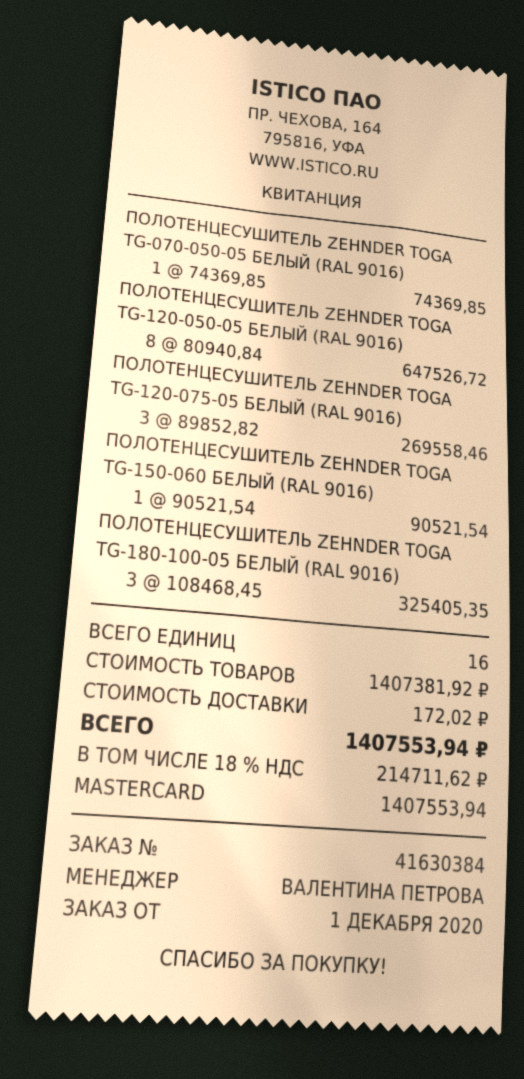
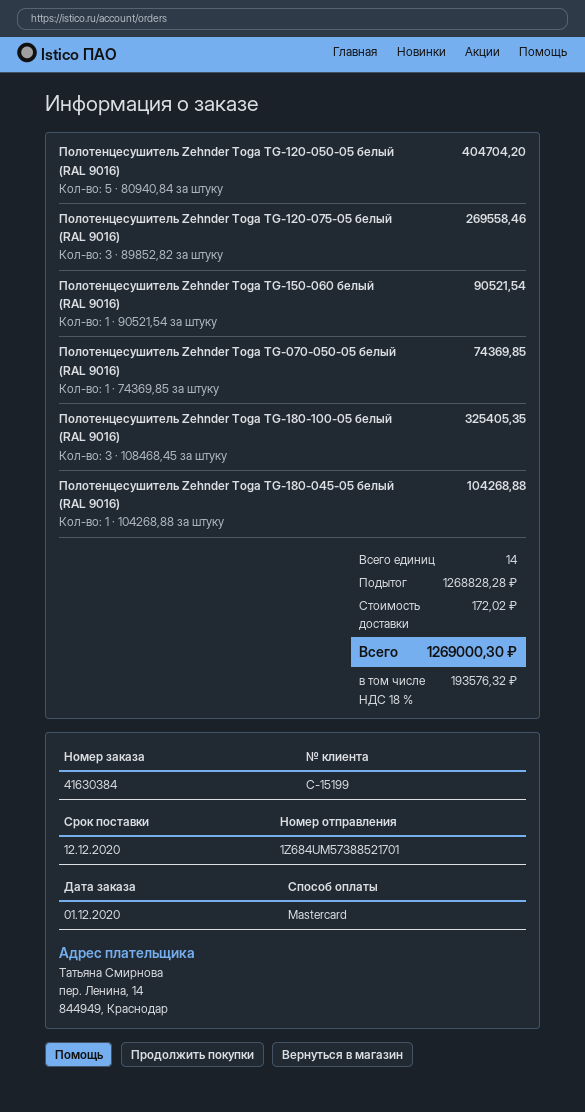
ПОЛОТЕНЦЕСУШИТЕЛЬ ZEHNDER TOGA TG-120-050-05 БЕЛЫЙ (RAL 9016): 8 x 80940.84 = 647526.72 -> 5 x 80940.84 = 404704.20
Полотенцесушитель Zehnder Toga TG-180-045-05 белый (RAL 9016): none -> 1 x 104268.88 = 104268.88
total quantity: 16 -> 14
subtotal: 1407381.92 -> 1268828.28
tax: 18% = 214711.62 -> 18% = 193576.32
total: 1407553.94 -> 1269000.30

